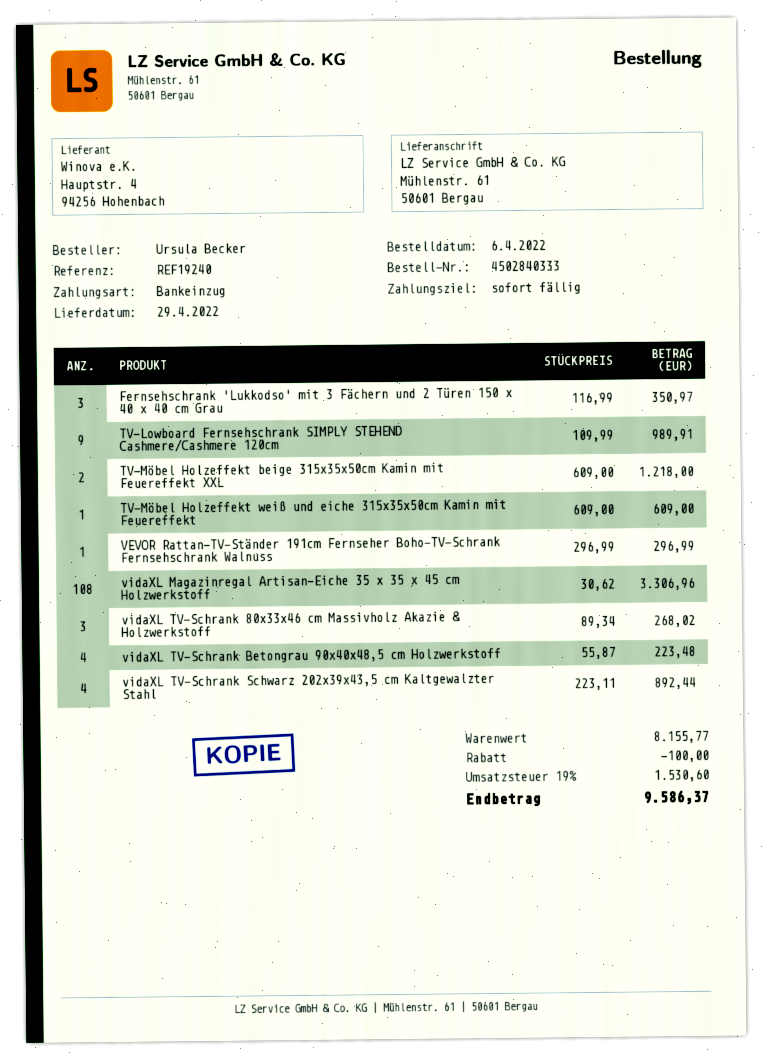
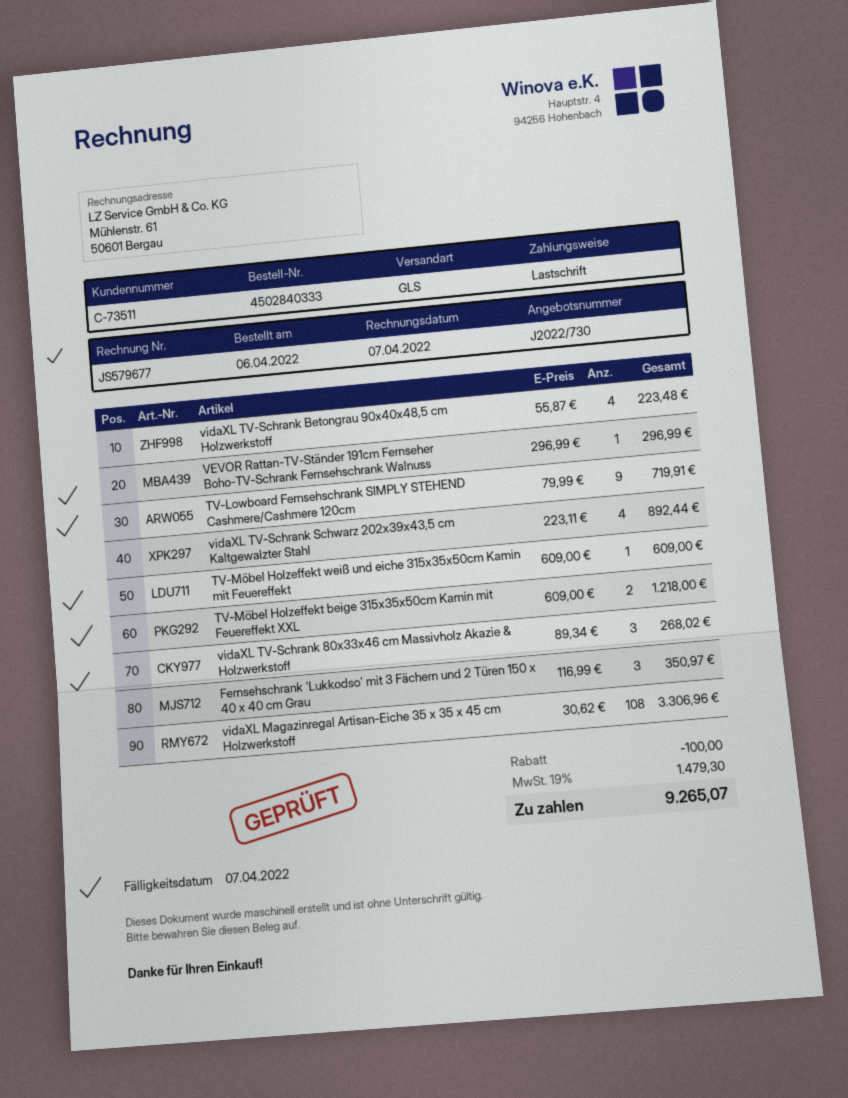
TV-Lowboard Fernsehschrank SIMPLY STEHEND Cashmere/Cashmere 120cm: 9 x 109.99 = 989.91 -> 9 x 79.99 = 719.91
tax: 19% = 1530.60 -> 19% = 1479.30
total: 9586.37 -> 9265.07

